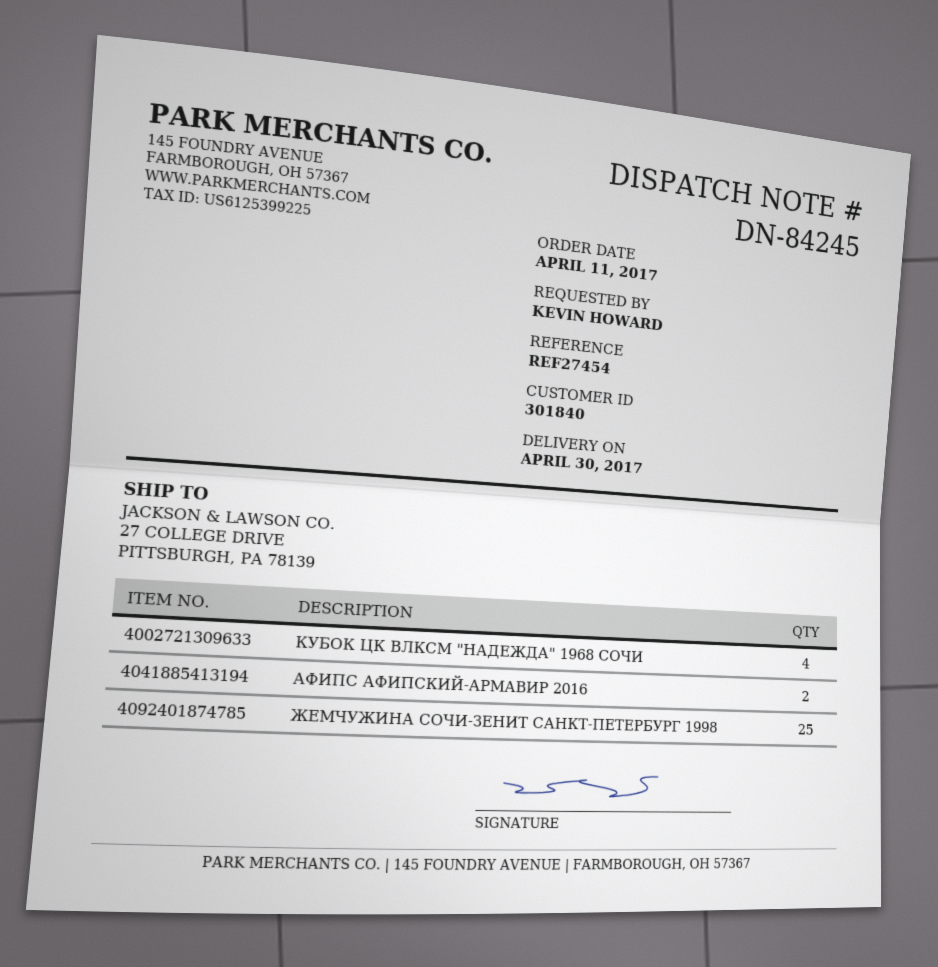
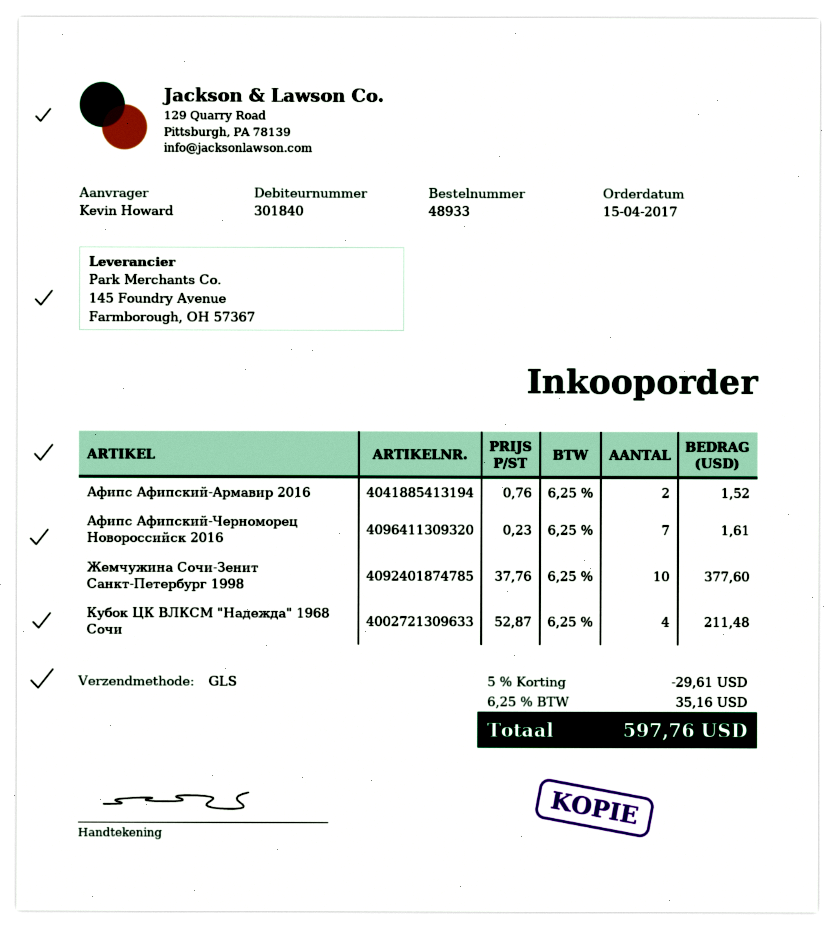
order date: 2017-04-11 -> 2017-04-15
ЖЕМЧУЖИНА СОЧИ-ЗЕНИТ САНКТ-ПЕТЕРБУРГ 1998: 25 -> 10
Афипс Афипский-Черноморец Новороссийск 2016: none -> 7

